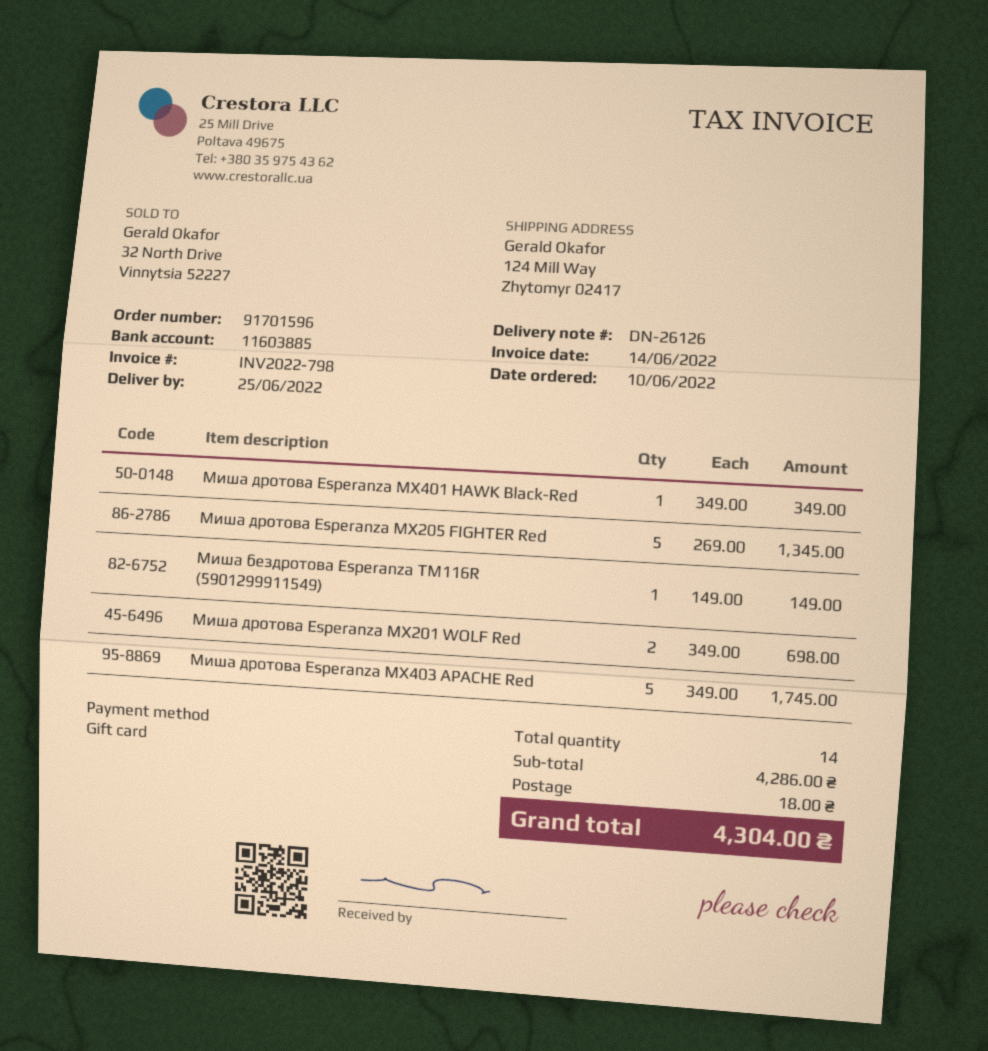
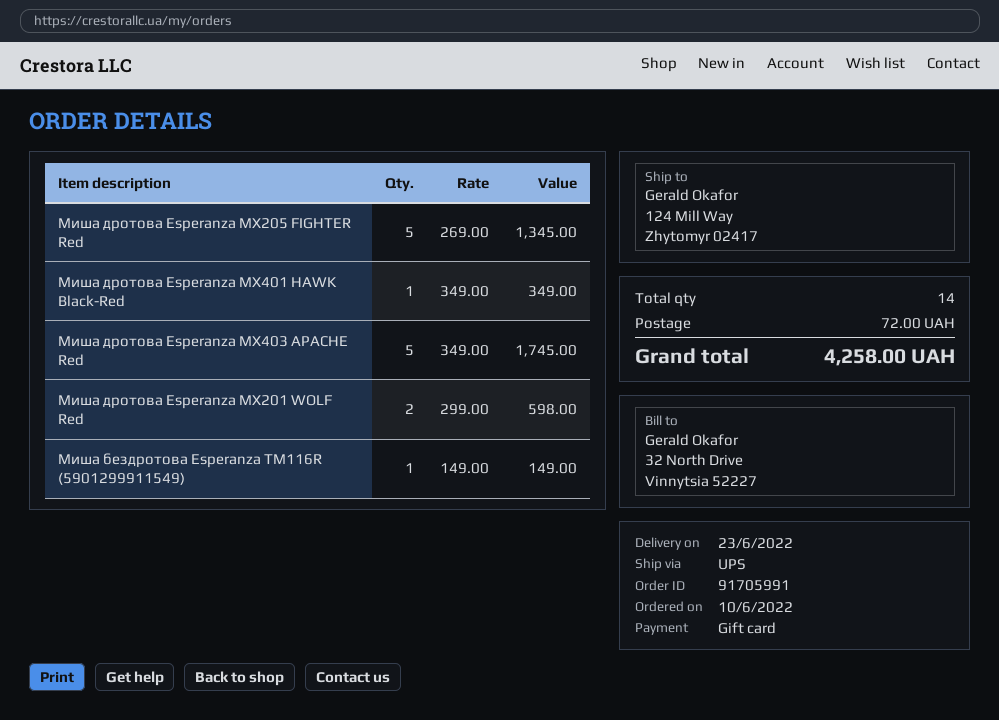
order number: 91701596 -> 91705991
delivery date: 2022-06-25 -> 2022-06-23
Миша дротова Esperanza MX201 WOLF Red: 2 x 349.00 = 698.00 -> 2 x 299.00 = 598.00
shipping: 18.00 -> 72.00
total: 4304.00 -> 4258.00

